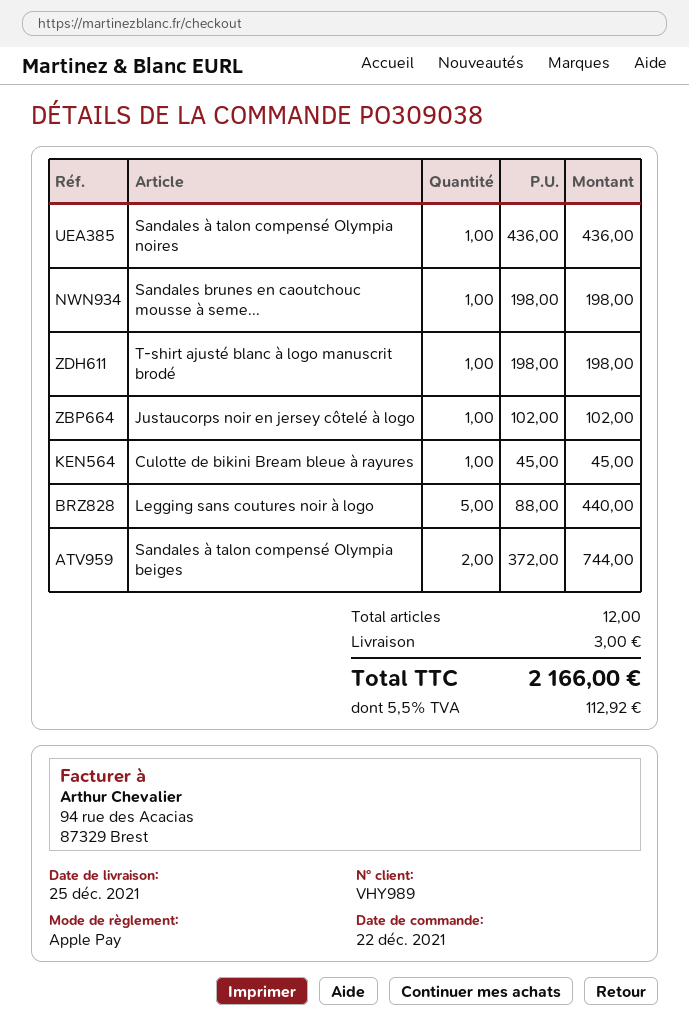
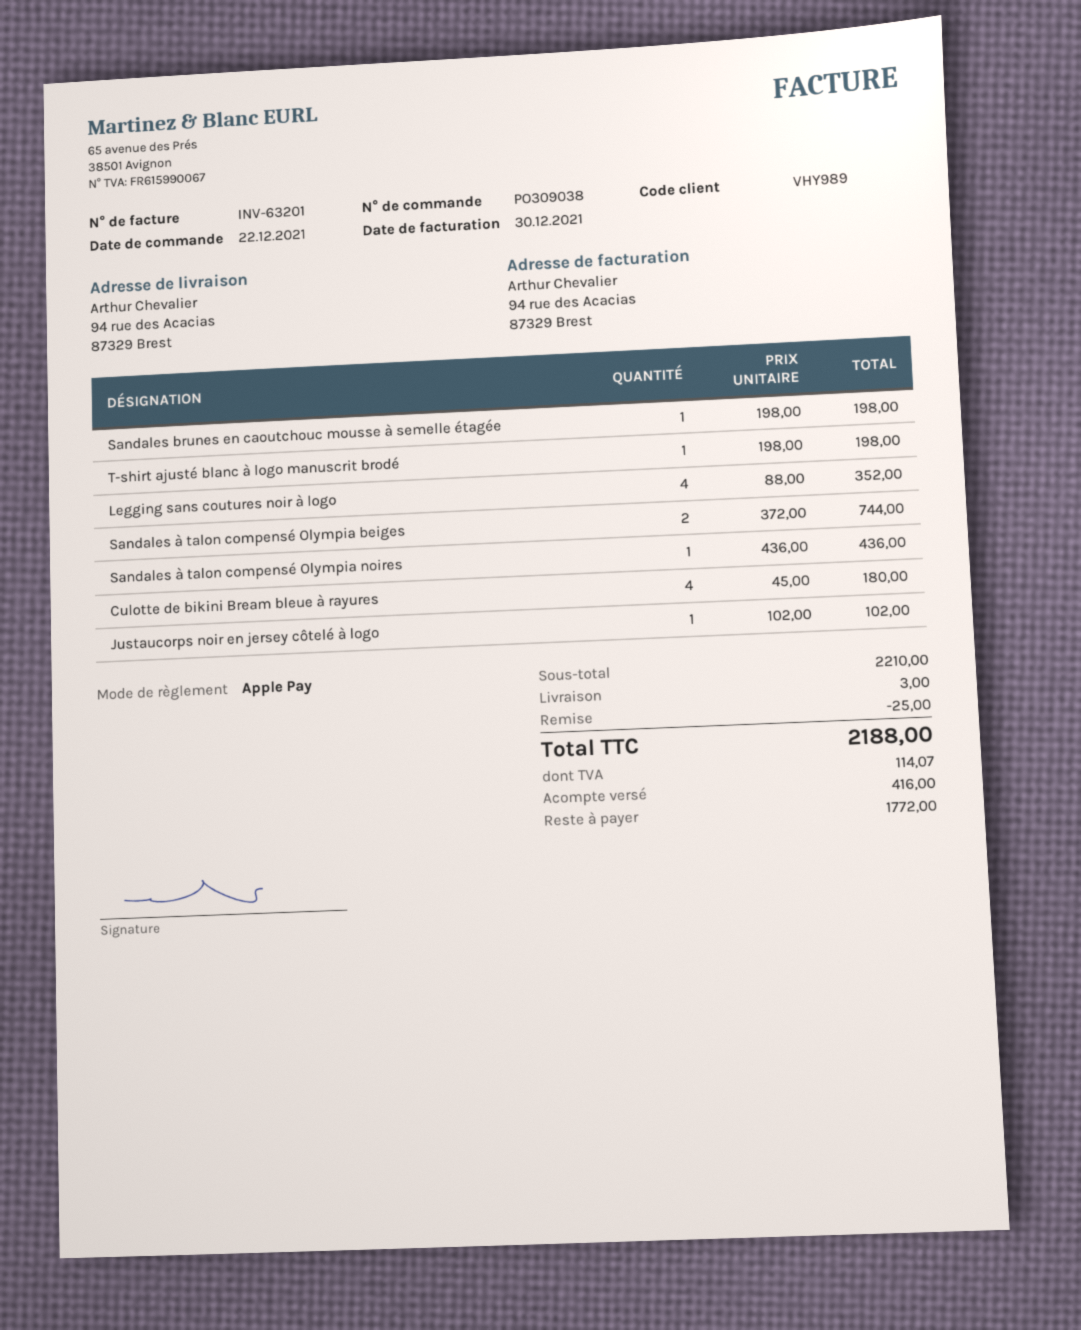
Culotte de bikini Bream bleue à rayures: 1 x 45.00 = 45.00 -> 4 x 45.00 = 180.00
Legging sans coutures noir à logo: 5 x 88.00 = 440.00 -> 4 x 88.00 = 352.00
discount: none -> 25.00
tax: 112.92 -> 114.07
total: 2166.00 -> 2188.00

